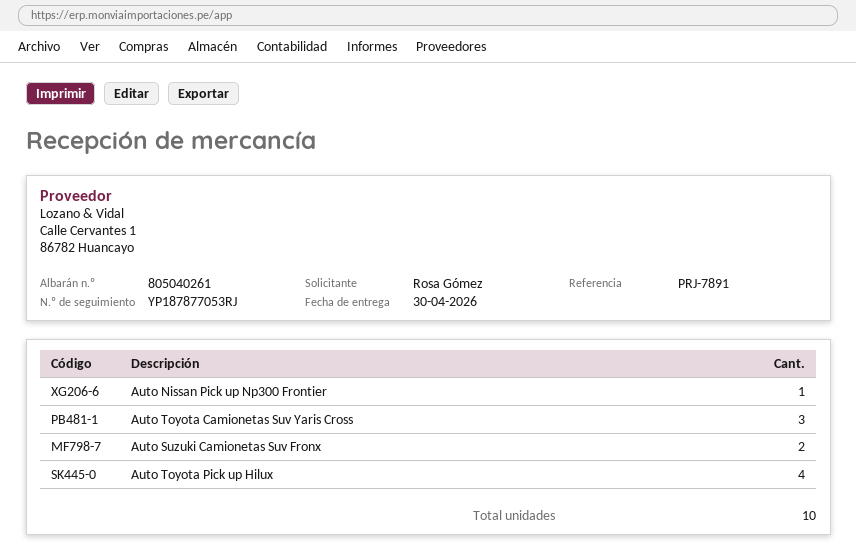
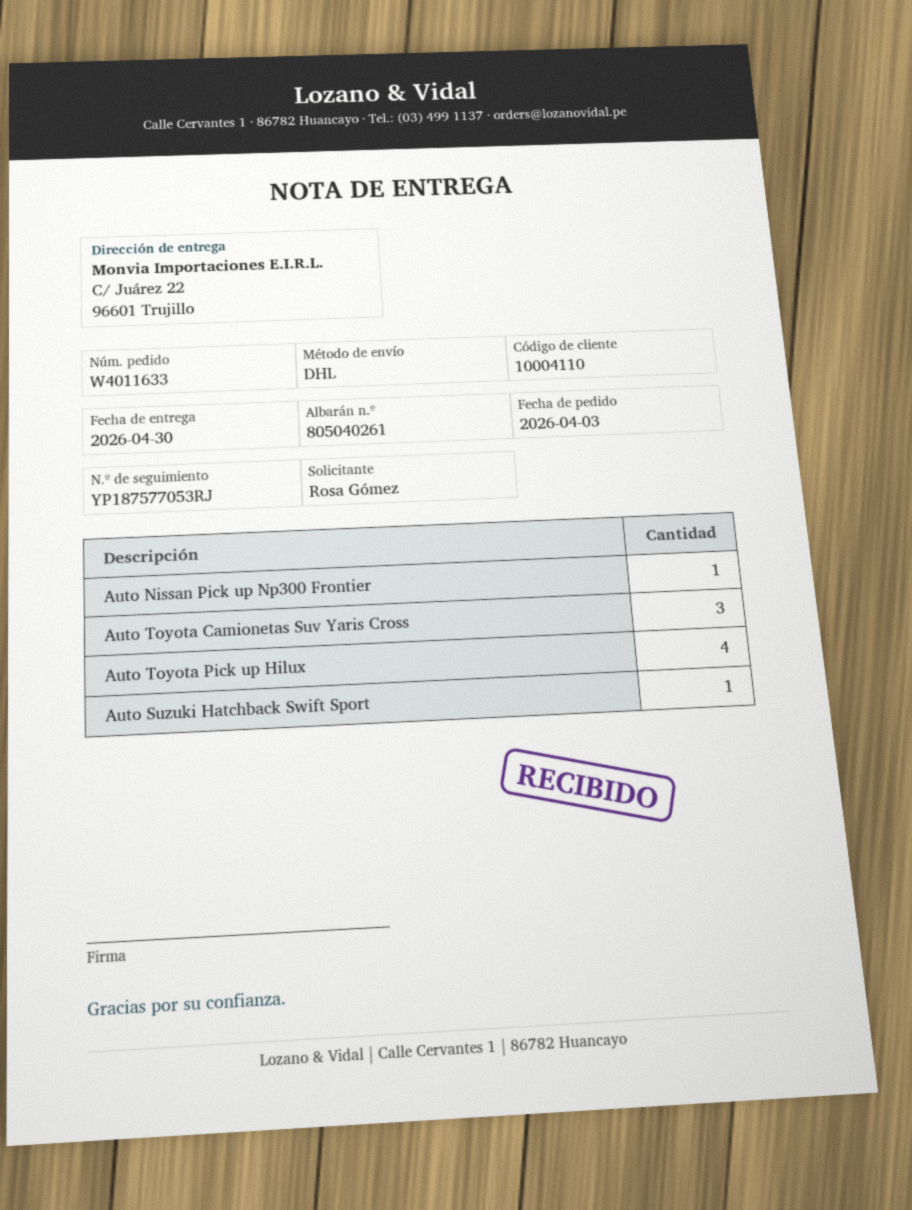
tracking number: YP187877053RJ -> YP187577053RJ
Auto Suzuki Camionetas Suv Fronx: 2 -> none
Auto Suzuki Hatchback Swift Sport: none -> 1

